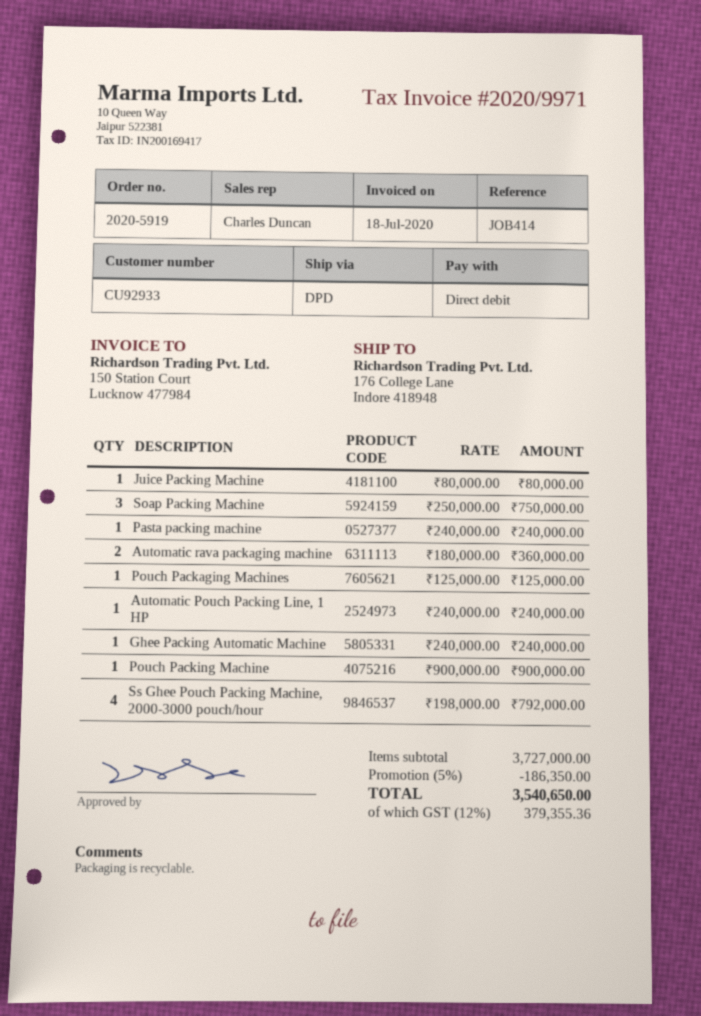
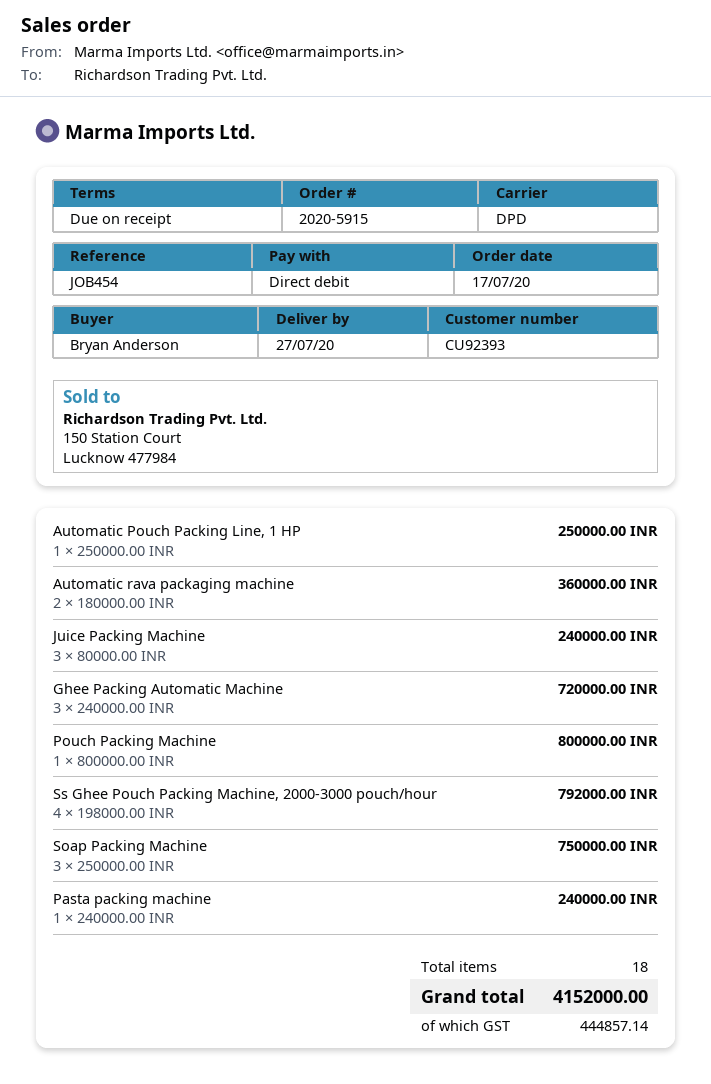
order number: 2020-5919 -> 2020-5915
customer number: CU92933 -> CU92393
reference: JOB414 -> JOB454
Juice Packing Machine: 1 x 80000.00 = 80000.00 -> 3 x 80000.00 = 240000.00
Pouch Packaging Machines: 1 x 125000.00 = 125000.00 -> none
Automatic Pouch Packing Line, 1 HP: 1 x 240000.00 = 240000.00 -> 1 x 250000.00 = 250000.00
Ghee Packing Automatic Machine: 1 x 240000.00 = 240000.00 -> 3 x 240000.00 = 720000.00
Pouch Packing Machine: 1 x 900000.00 = 900000.00 -> 1 x 800000.00 = 800000.00
discount: 5% = 186350.00 -> none
tax: 379355.36 -> 444857.14
total: 3540650.00 -> 4152000.00

